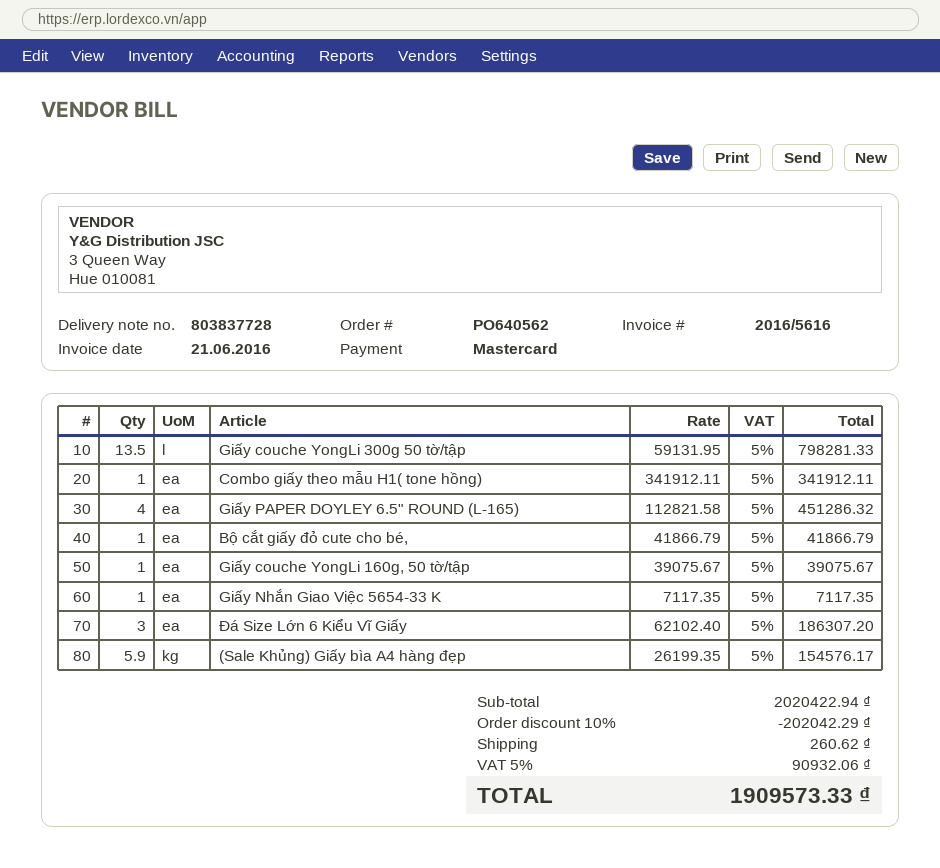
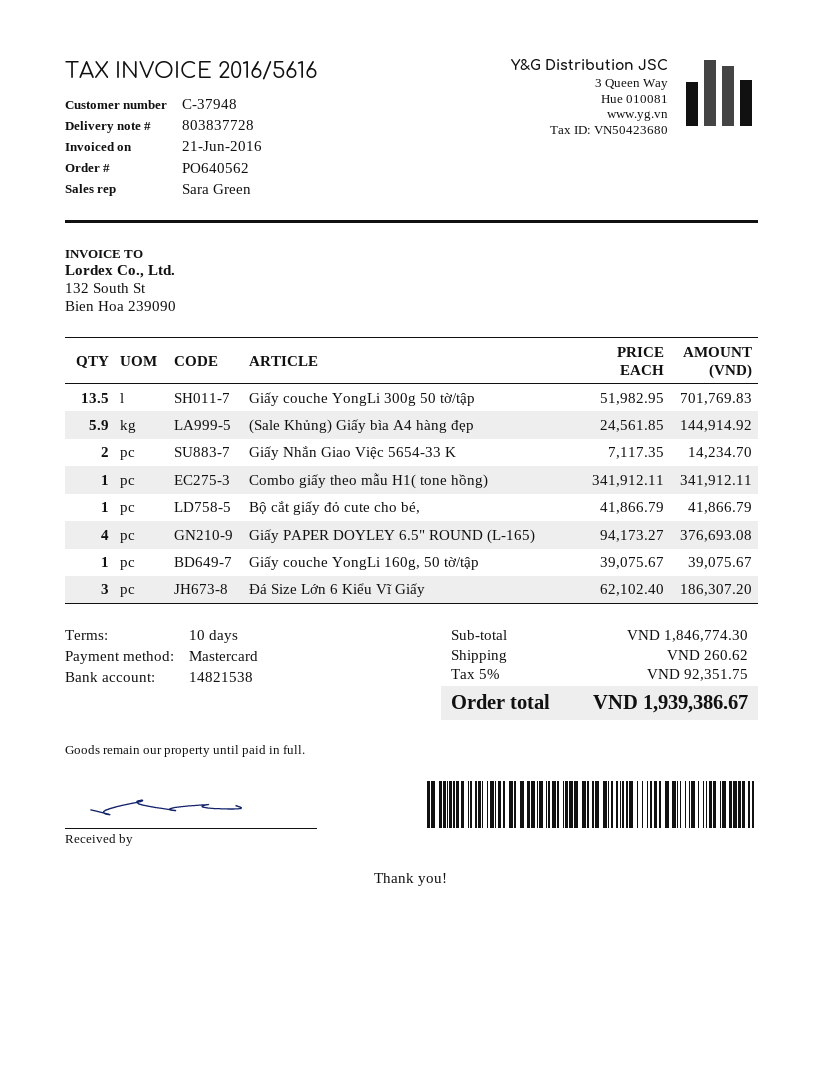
Giấy couche YongLi 300g 50 tờ/tập: 13.5 x 59131.95 = 798281.33 -> 13.5 x 51982.95 = 701769.83
Giấy PAPER DOYLEY 6.5" ROUND (L-165): 4 x 112821.58 = 451286.32 -> 4 x 94173.27 = 376693.08
Giấy Nhắn Giao Việc 5654-33 K: 1 x 7117.35 = 7117.35 -> 2 x 7117.35 = 14234.70
(Sale Khủng) Giấy bìa A4 hàng đẹp: 5.9 x 26199.35 = 154576.17 -> 5.9 x 24561.85 = 144914.92
subtotal: 2020422.94 -> 1846774.30
discount: 10% = 202042.29 -> none
tax: 5% = 90932.06 -> 5% = 92351.75
total: 1909573.33 -> 1939386.67

